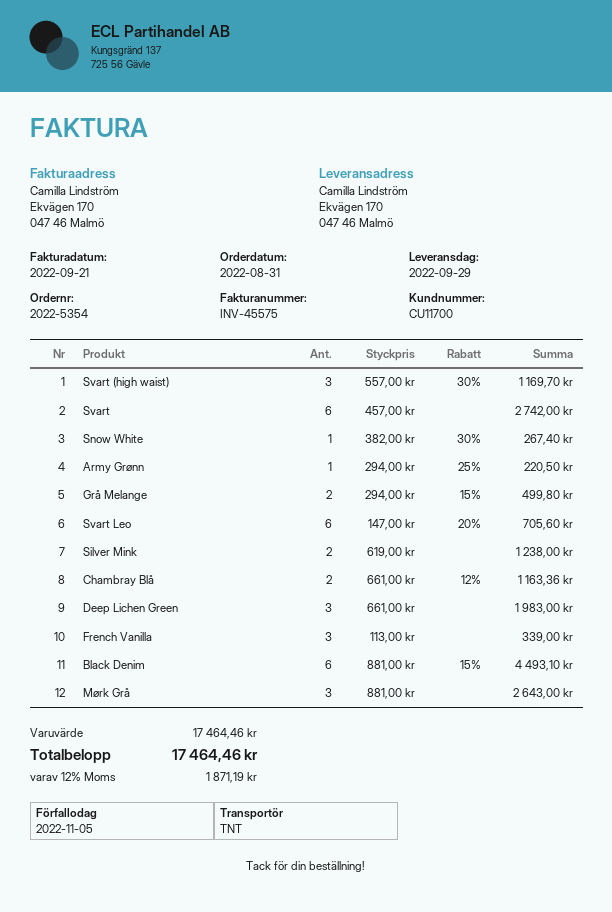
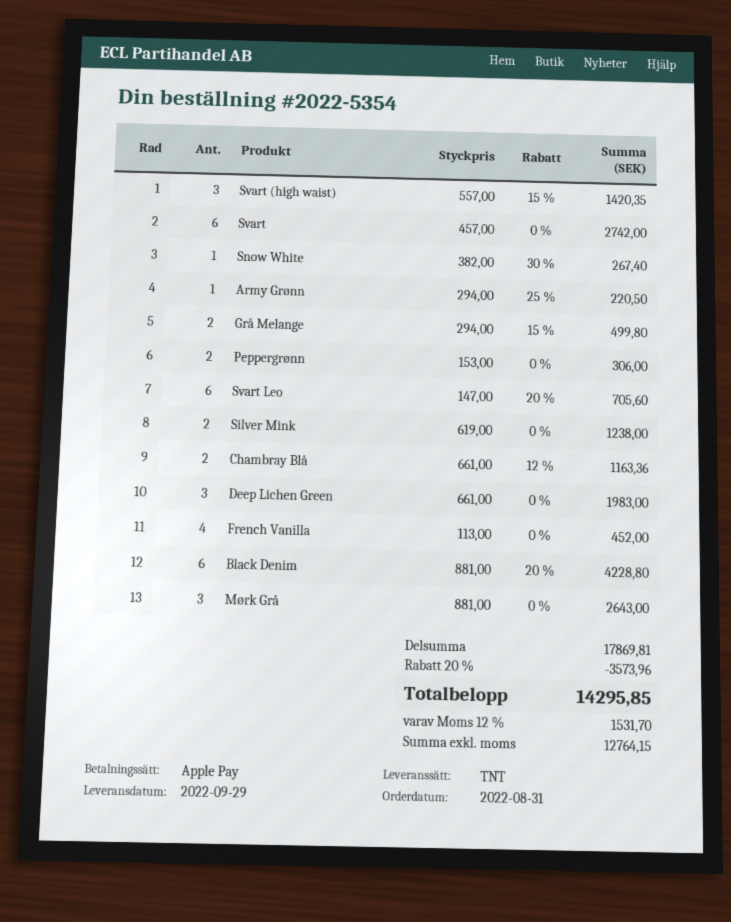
Svart (high waist): 3 x 557.00 - 30% = 1169.70 -> 3 x 557.00 - 15% = 1420.35
French Vanilla: 3 x 113.00 = 339.00 -> 4 x 113.00 = 452.00
Black Denim: 6 x 881.00 - 15% = 4493.10 -> 6 x 881.00 - 20% = 4228.80
Peppergrønn: none -> 2 x 153.00 = 306.00
subtotal: 17464.46 -> 17869.81
discount: none -> 20% = 3573.96
tax: 12% = 1871.19 -> 12% = 1531.70
total: 17464.46 -> 14295.85

